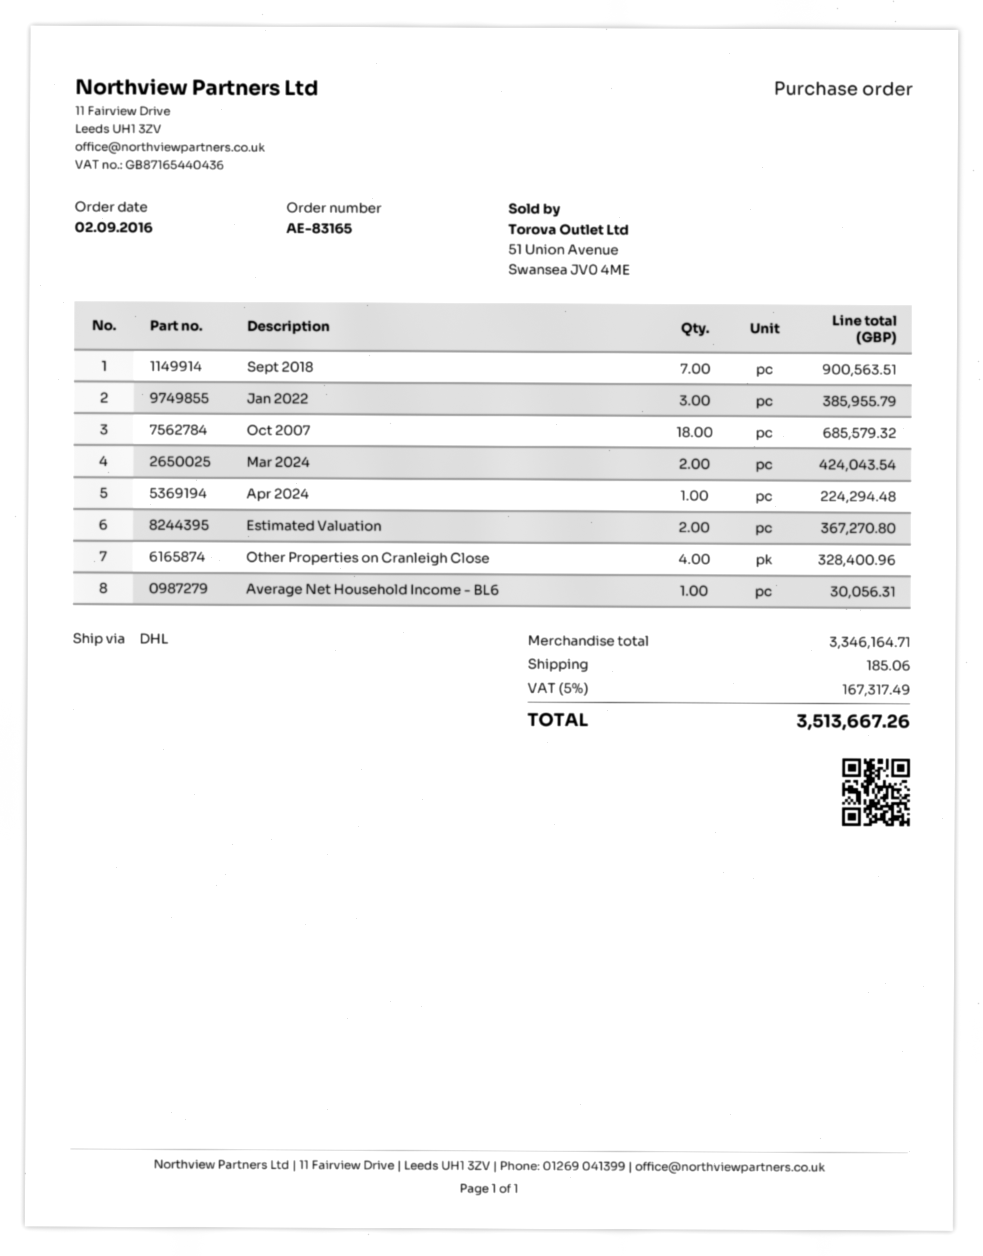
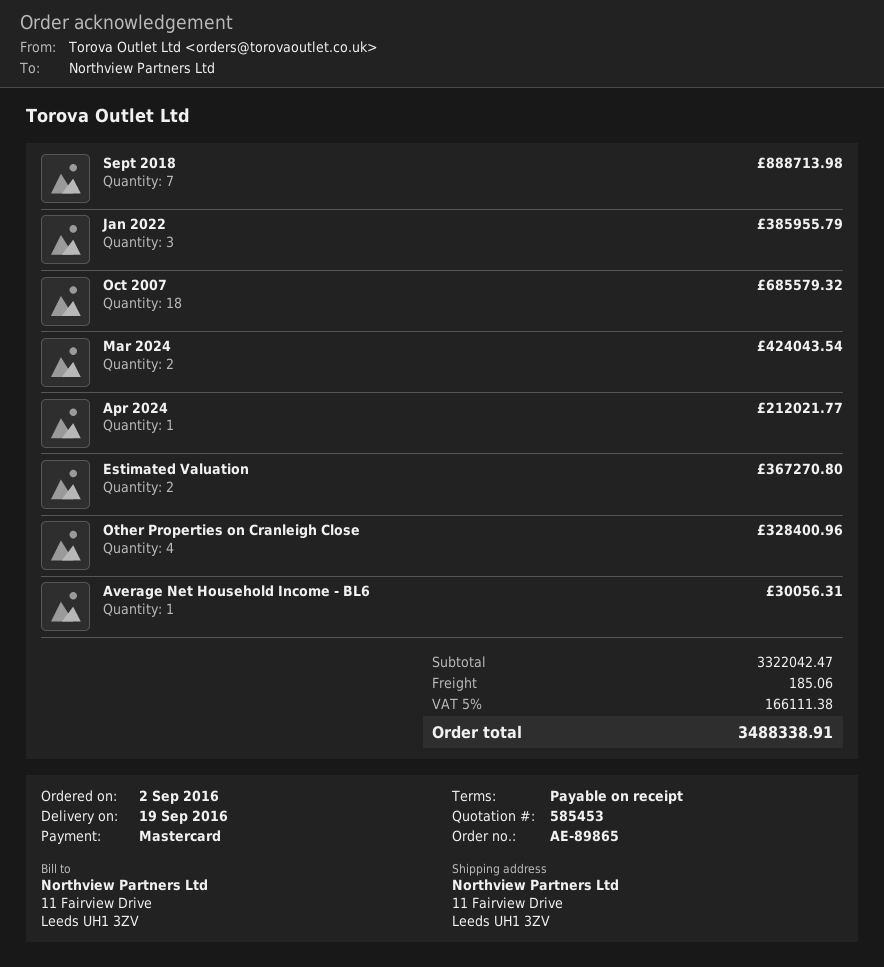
order number: AE-83165 -> AE-89865
Sept 2018: 7 for 900563.51 -> 7 for 888713.98
Apr 2024: 1 for 224294.48 -> 1 for 212021.77
subtotal: 3346164.71 -> 3322042.47
tax: 5% = 167317.49 -> 5% = 166111.38
total: 3513667.26 -> 3488338.91

